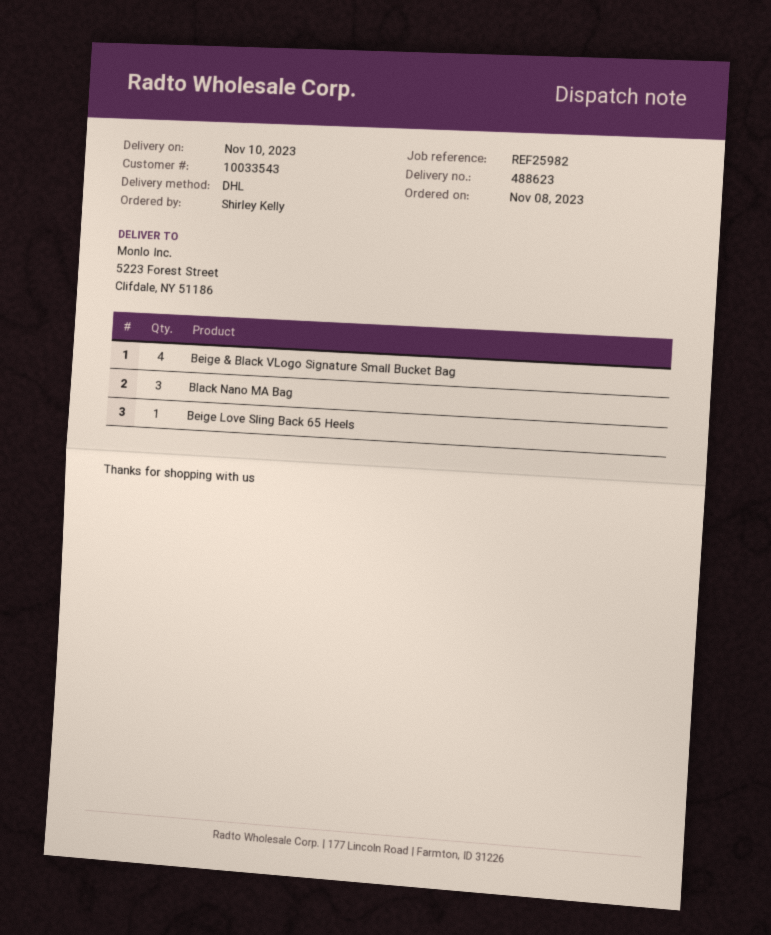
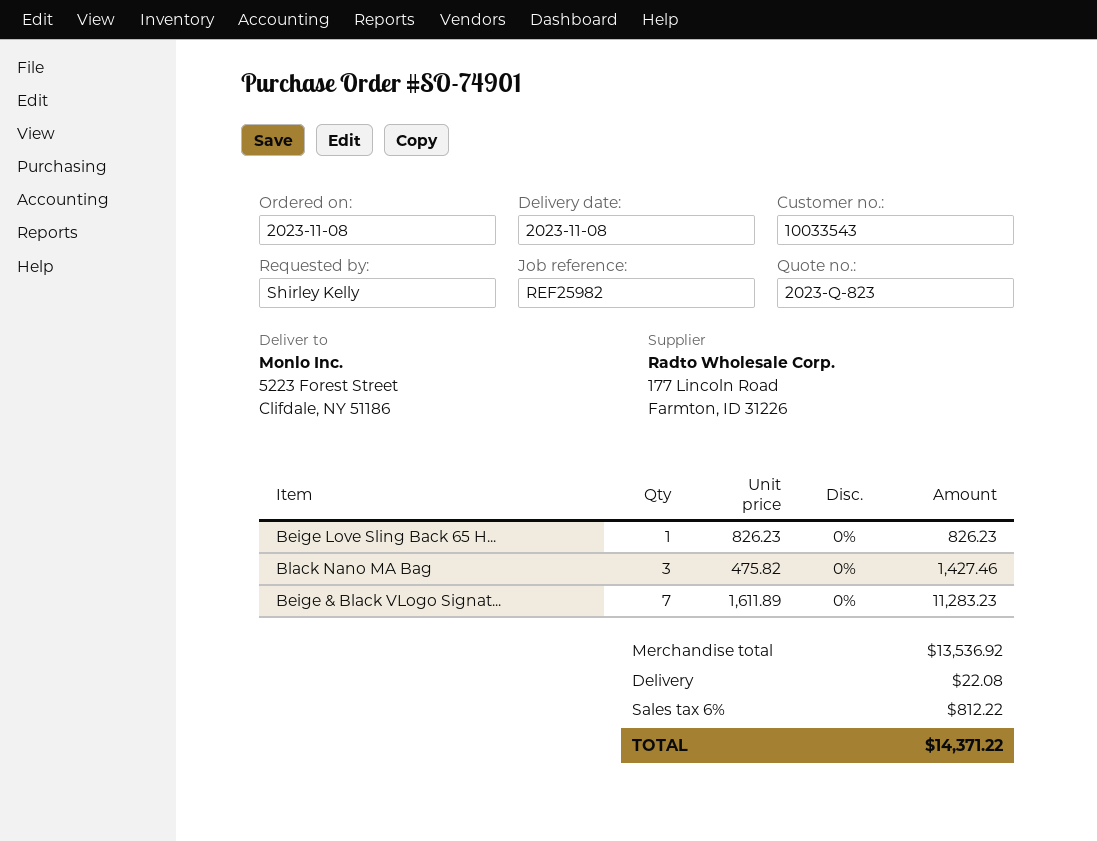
delivery date: 2023-11-10 -> 2023-11-08
Beige & Black VLogo Signature Small Bucket Bag: 4 -> 7

